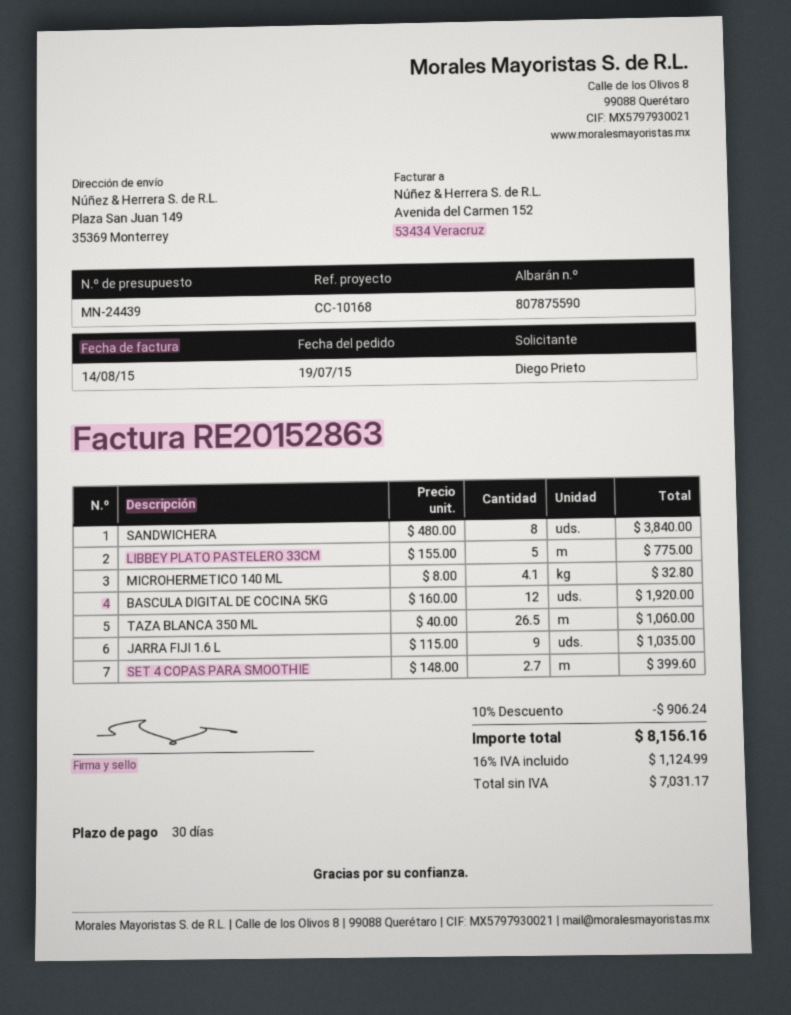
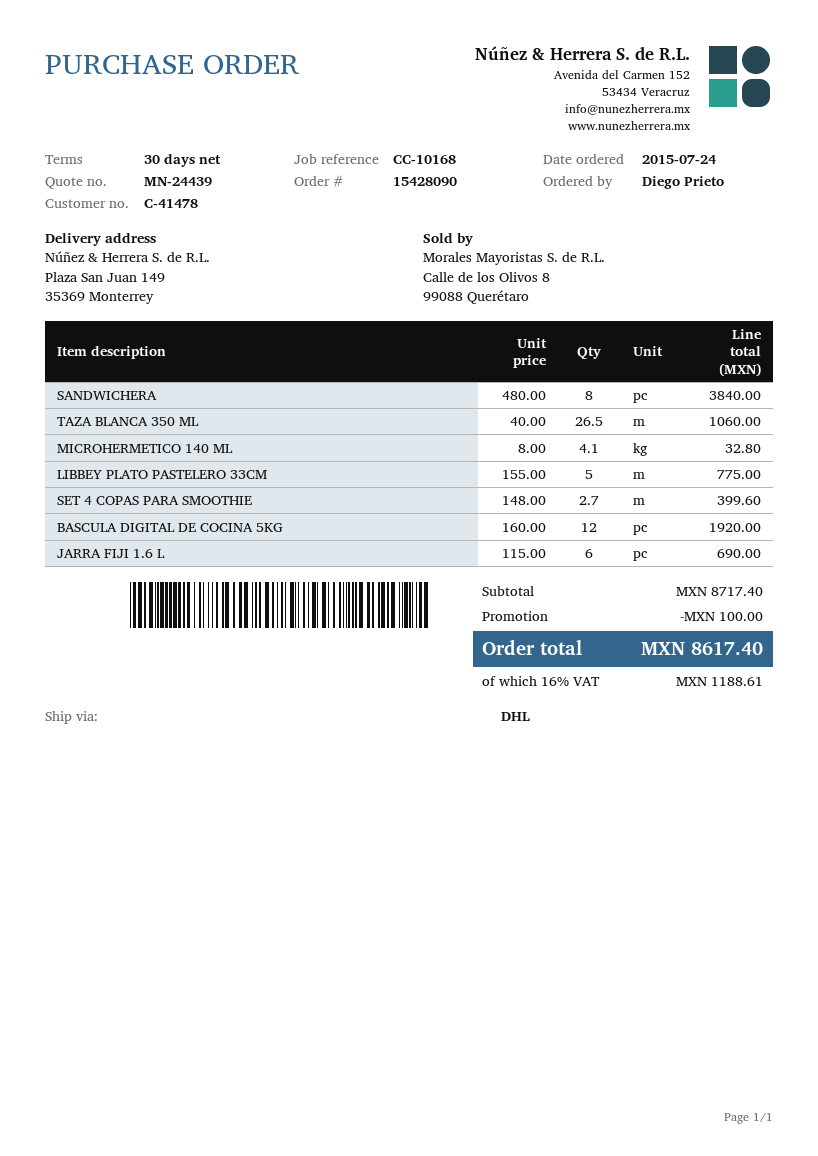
order date: 2015-07-19 -> 2015-07-24
JARRA FIJI 1.6 L: 9 x 115.00 = 1035.00 -> 6 x 115.00 = 690.00
discount: 906.24 -> 100.00
tax: 16% = 1124.99 -> 16% = 1188.61
total: 8156.16 -> 8617.40

